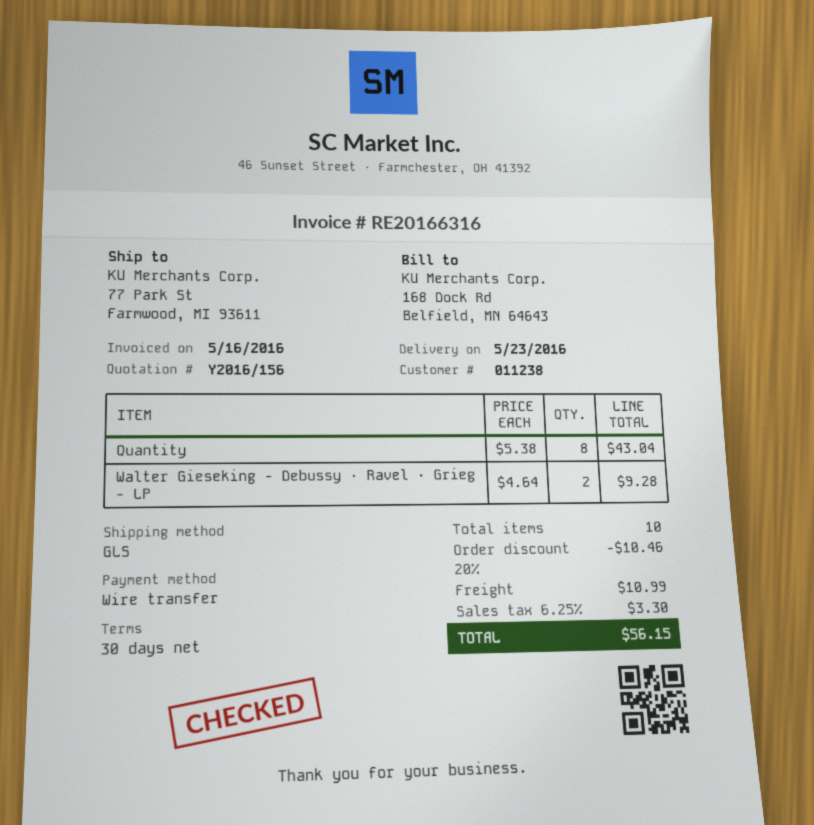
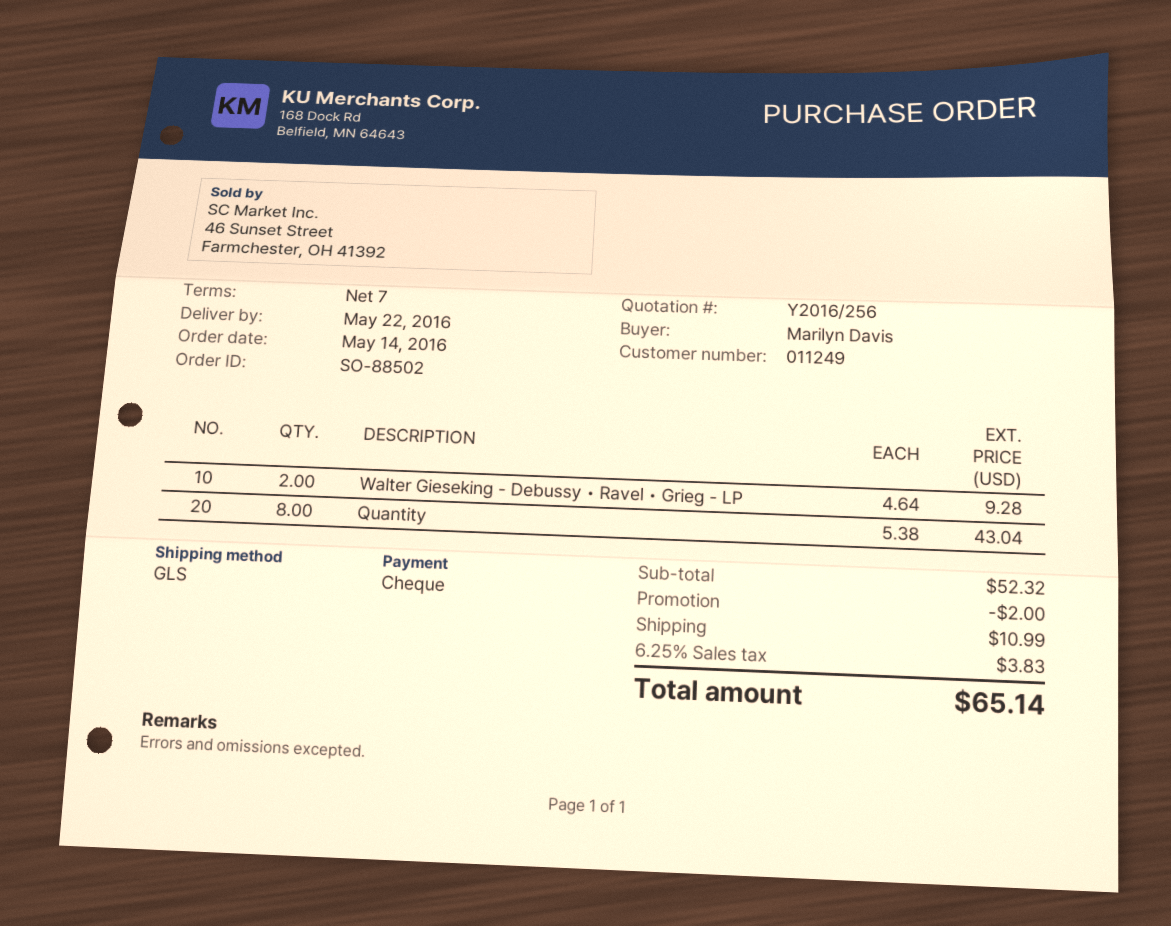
quote number: Y2016/156 -> Y2016/256
delivery date: 2016-05-23 -> 2016-05-22
payment terms: 30 days -> 7 days
customer number: 011238 -> 011249
payment method: bank transfer -> cheque
discount: 10.46 -> 2.00
tax: 6.25% = 3.30 -> 6.25% = 3.83
total: 56.15 -> 65.14

